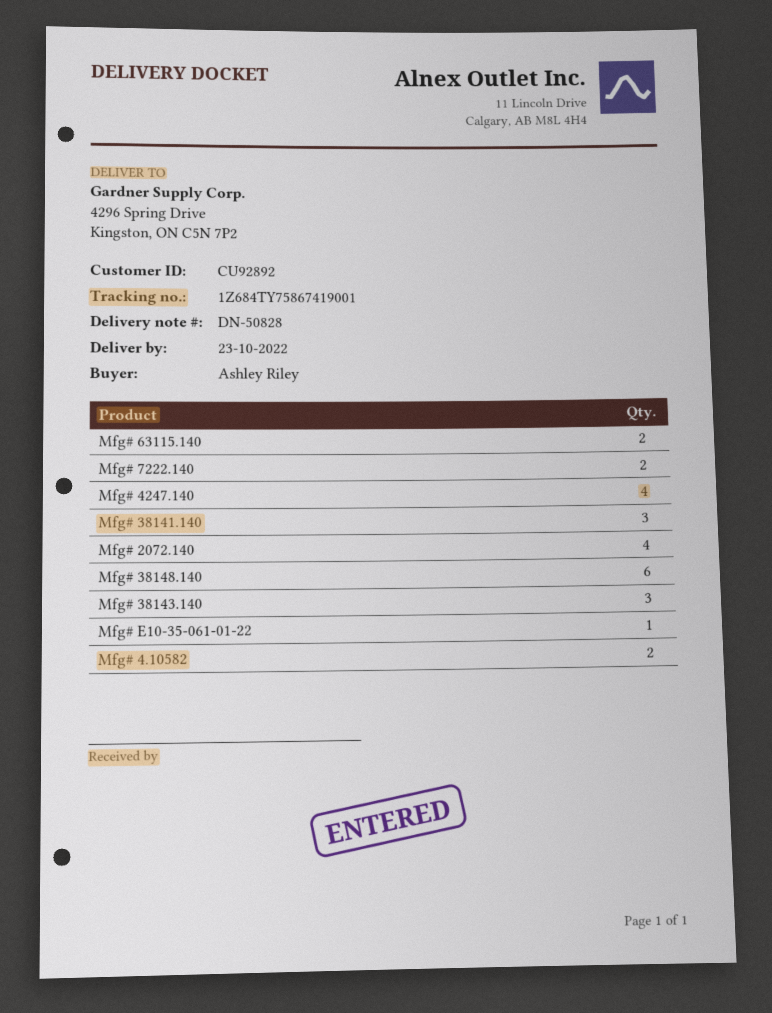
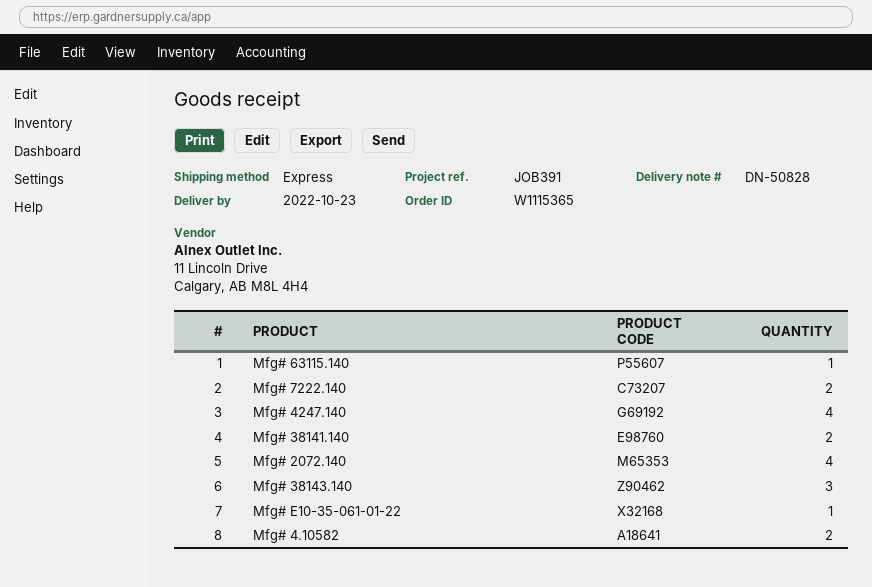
Mfg# 63115.140: 2 -> 1
Mfg# 38141.140: 3 -> 2
Mfg# 38148.140: 6 -> none

